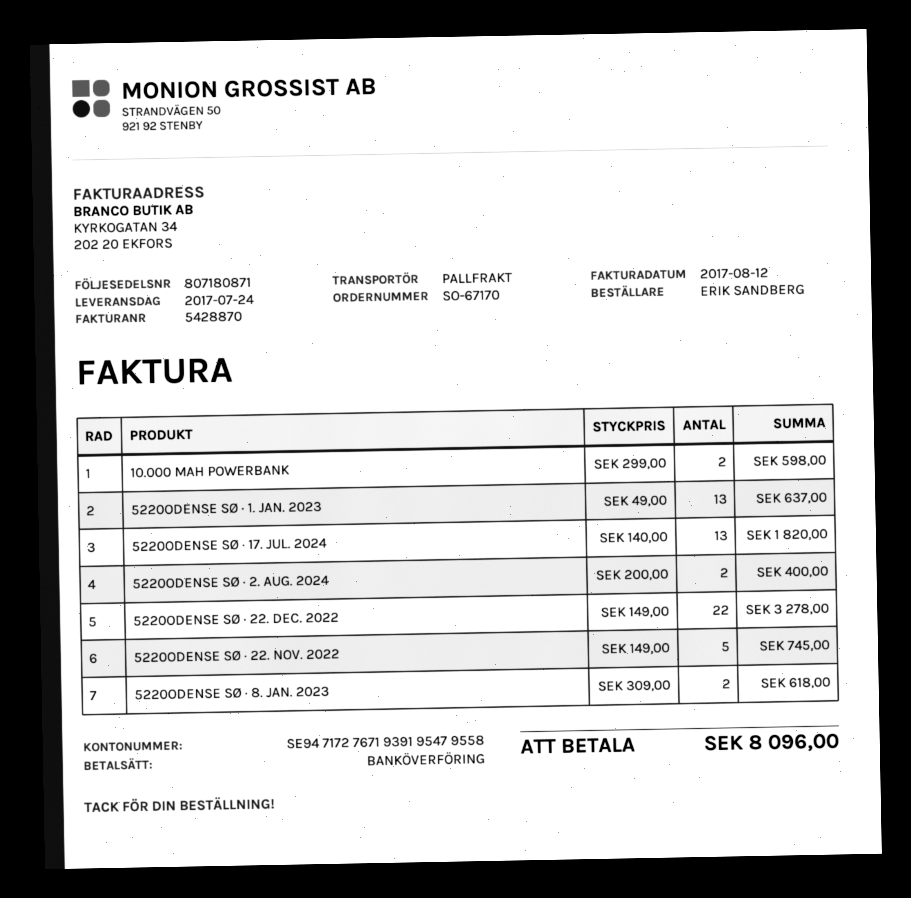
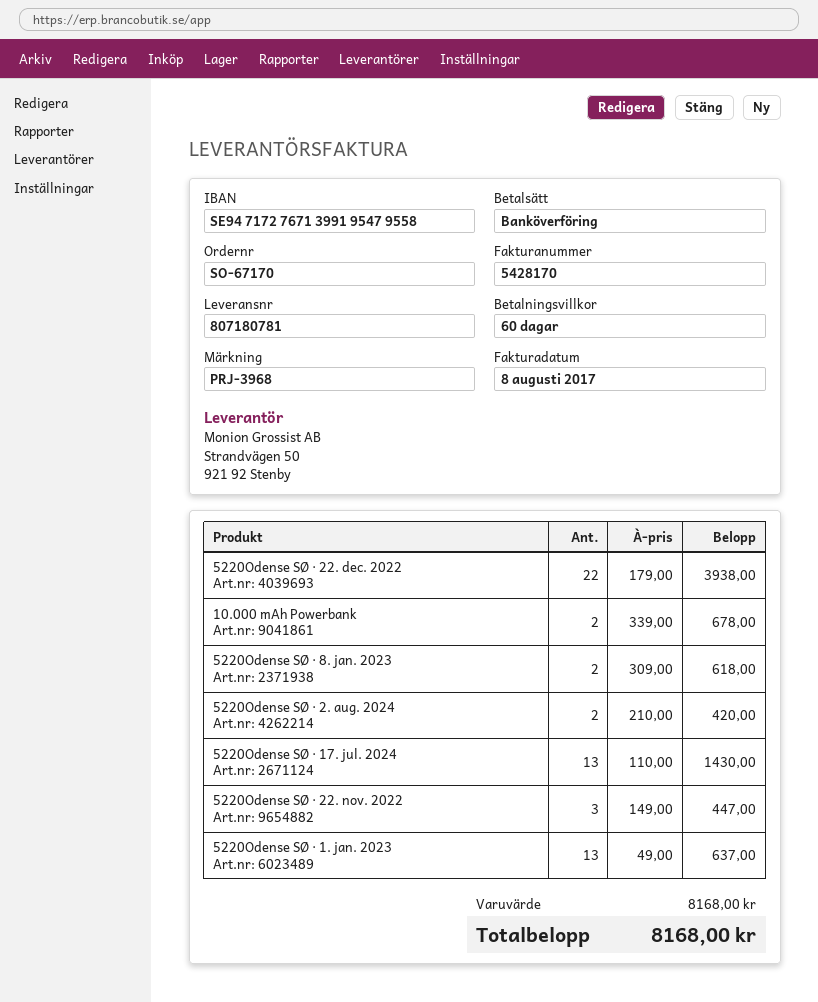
delivery note number: 807180871 -> 807180781
invoice number: 5428870 -> 5428170
invoice date: 2017-08-12 -> 2017-08-08
bank account: SE9471727671939195479558 -> SE9471727671399195479558
10.000 MAH POWERBANK: 2 x 299.00 = 598.00 -> 2 x 339.00 = 678.00
5220ODENSE SØ · 17. JUL. 2024: 13 x 140.00 = 1820.00 -> 13 x 110.00 = 1430.00
5220ODENSE SØ · 2. AUG. 2024: 2 x 200.00 = 400.00 -> 2 x 210.00 = 420.00
5220ODENSE SØ · 22. DEC. 2022: 22 x 149.00 = 3278.00 -> 22 x 179.00 = 3938.00
5220ODENSE SØ · 22. NOV. 2022: 5 x 149.00 = 745.00 -> 3 x 149.00 = 447.00
total: 8096.00 -> 8168.00

